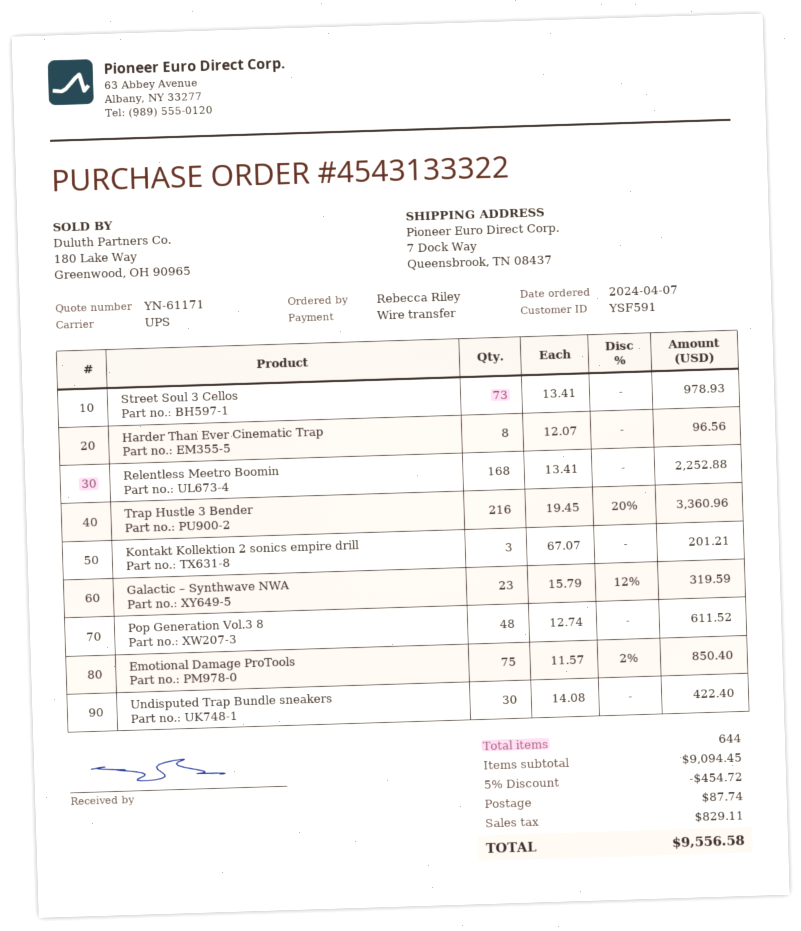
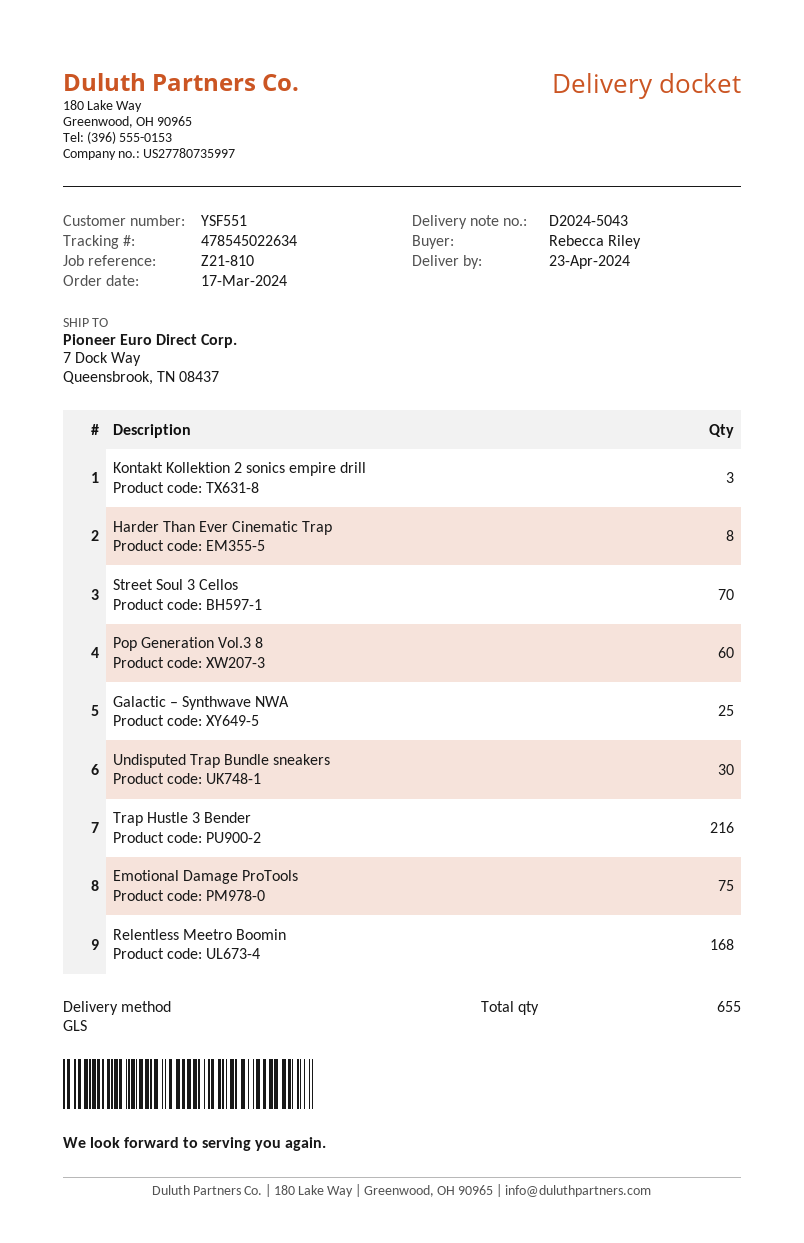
order date: 2024-04-07 -> 2024-03-17
customer number: YSF591 -> YSF551
shipping method: UPS -> GLS
Street Soul 3 Cellos: 73 -> 70
Galactic – Synthwave NWA: 23 -> 25
Pop Generation Vol.3 8: 48 -> 60
total quantity: 644 -> 655

